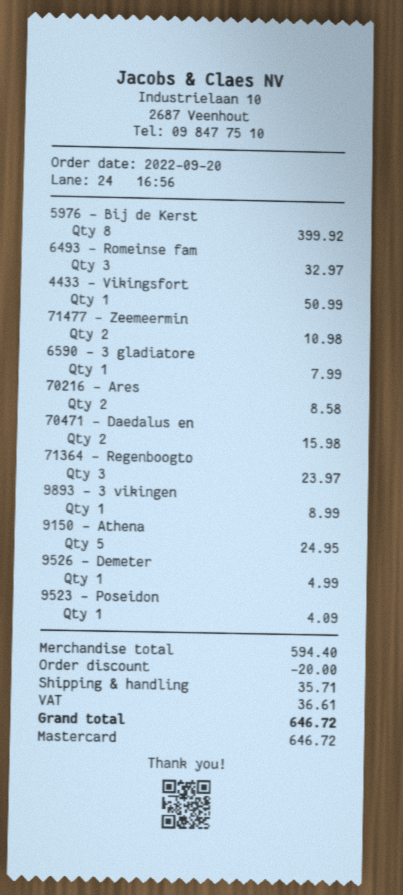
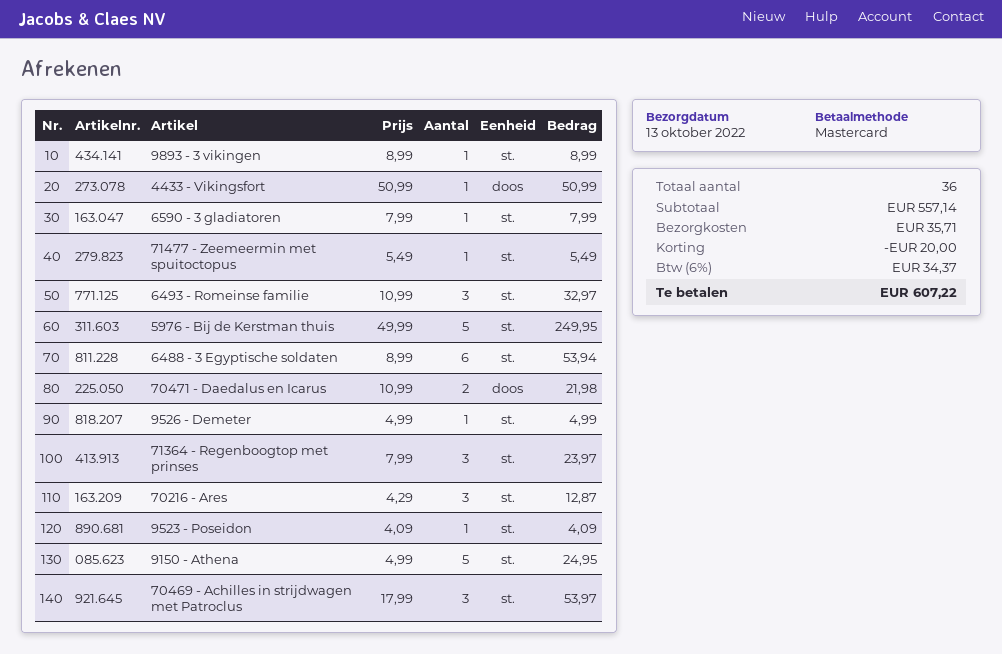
5976 - Bij de Kerst: 8 for 399.92 -> 5 for 249.95
71477 - Zeemeermin: 2 for 10.98 -> 1 for 5.49
70216 - Ares: 2 for 8.58 -> 3 for 12.87
70471 - Daedalus en: 2 for 15.98 -> 2 for 21.98
6488 - 3 Egyptische soldaten: none -> 6 for 53.94
70469 - Achilles in strijdwagen met Patroclus: none -> 3 for 53.97
subtotal: 594.40 -> 557.14
tax: 36.61 -> 34.37
total: 646.72 -> 607.22

